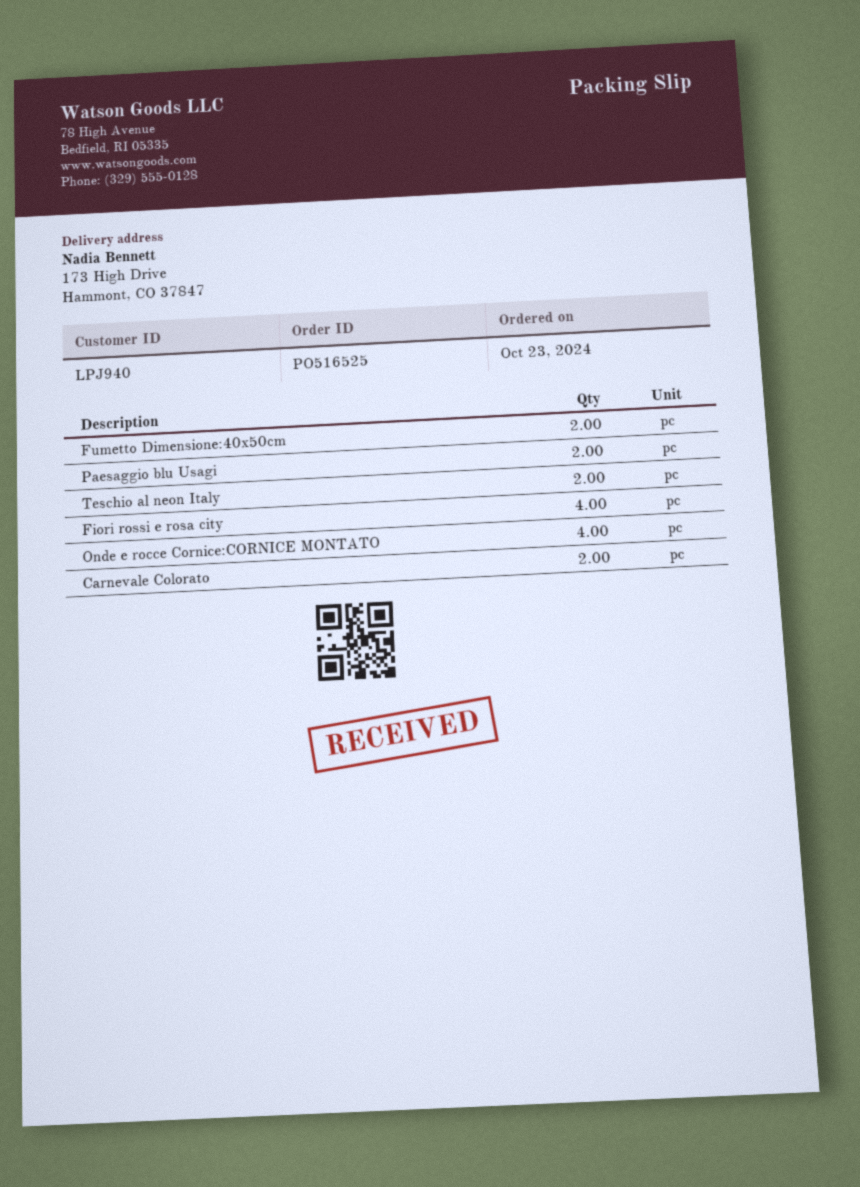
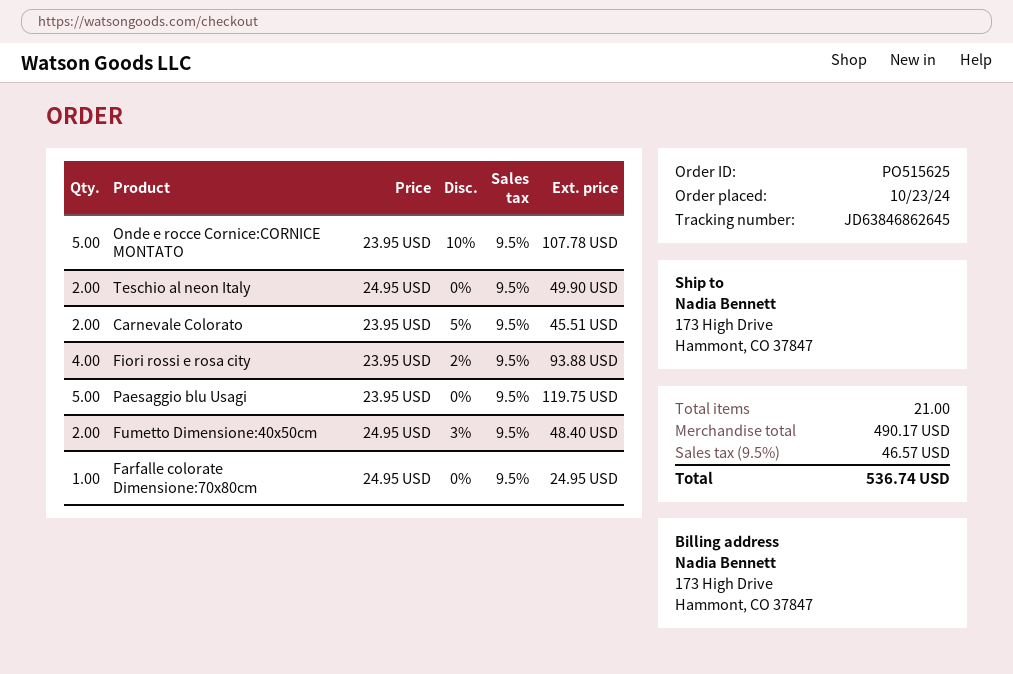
order number: PO516525 -> PO515625
Paesaggio blu Usagi: 2 -> 5
Onde e rocce Cornice:CORNICE MONTATO: 4 -> 5
Farfalle colorate Dimensione:70x80cm: none -> 1

